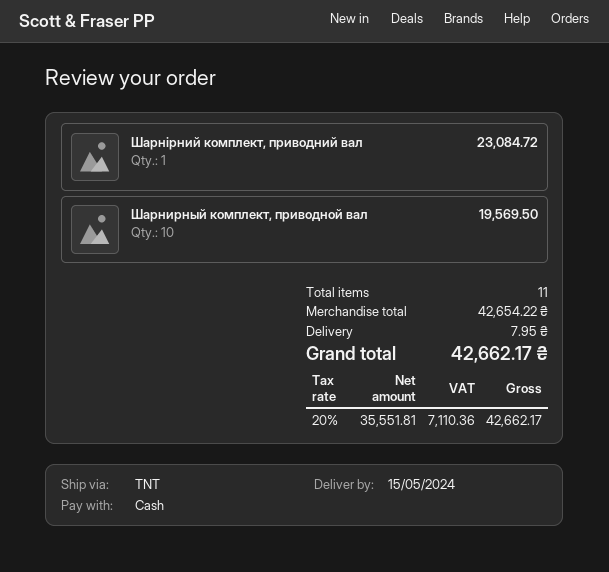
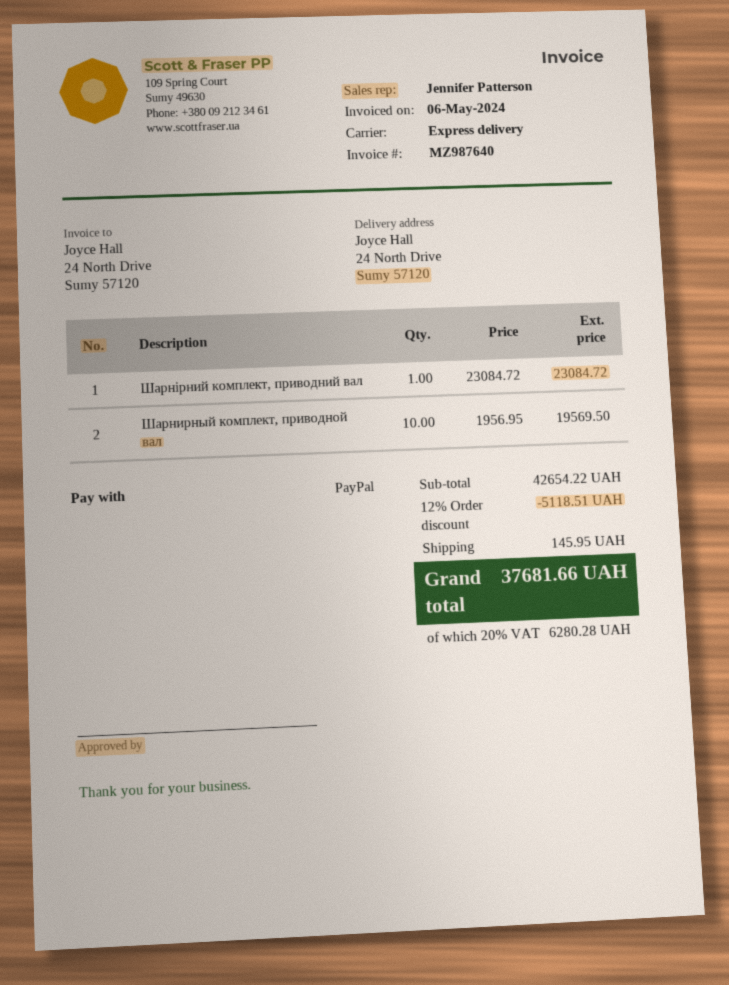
payment method: cash -> PayPal
shipping method: TNT -> express
discount: none -> 12% = 5118.51
shipping: 7.95 -> 145.95
tax: 20% = 7110.36 -> 20% = 6280.28
total: 42662.17 -> 37681.66

